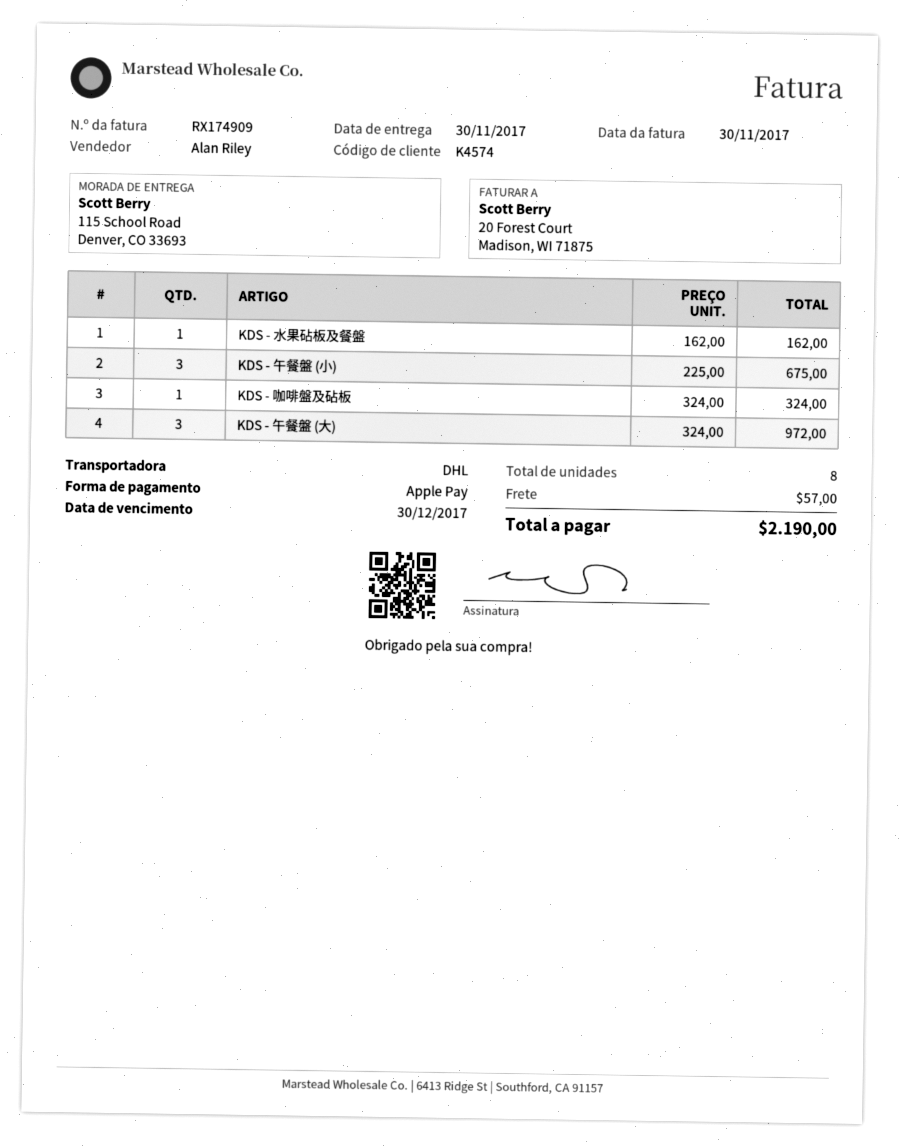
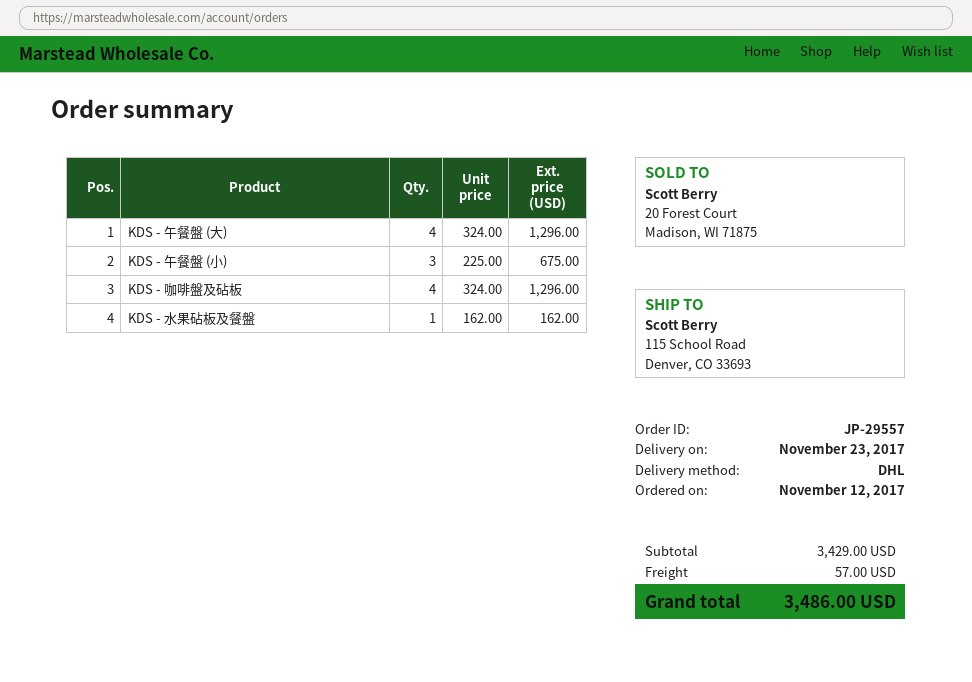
delivery date: 2017-11-30 -> 2017-11-23
KDS - 咖啡盤及砧板: 1 x 324.00 = 324.00 -> 4 x 324.00 = 1296.00
KDS - 午餐盤 (大): 3 x 324.00 = 972.00 -> 4 x 324.00 = 1296.00
total: 2190.00 -> 3486.00

